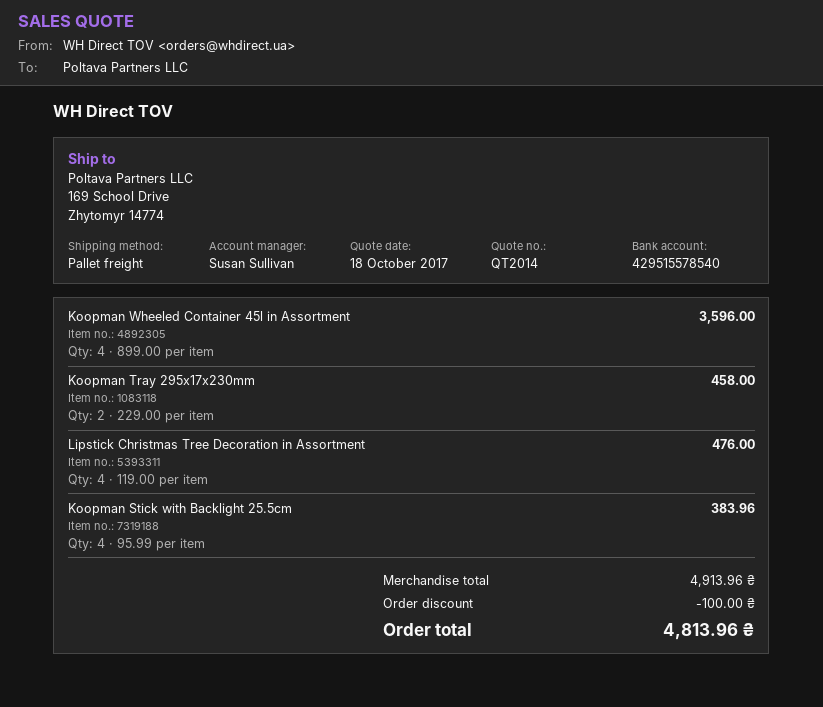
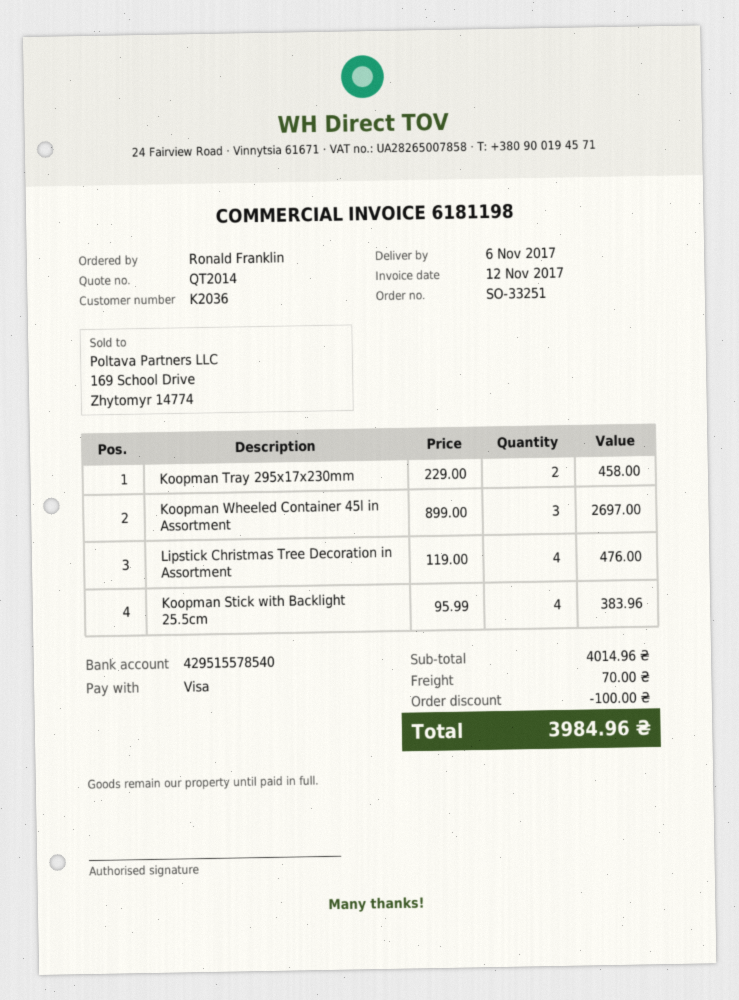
Koopman Wheeled Container 45l in Assortment: 4 x 899.00 = 3596.00 -> 3 x 899.00 = 2697.00
subtotal: 4913.96 -> 4014.96
shipping: none -> 70.00
total: 4813.96 -> 3984.96

